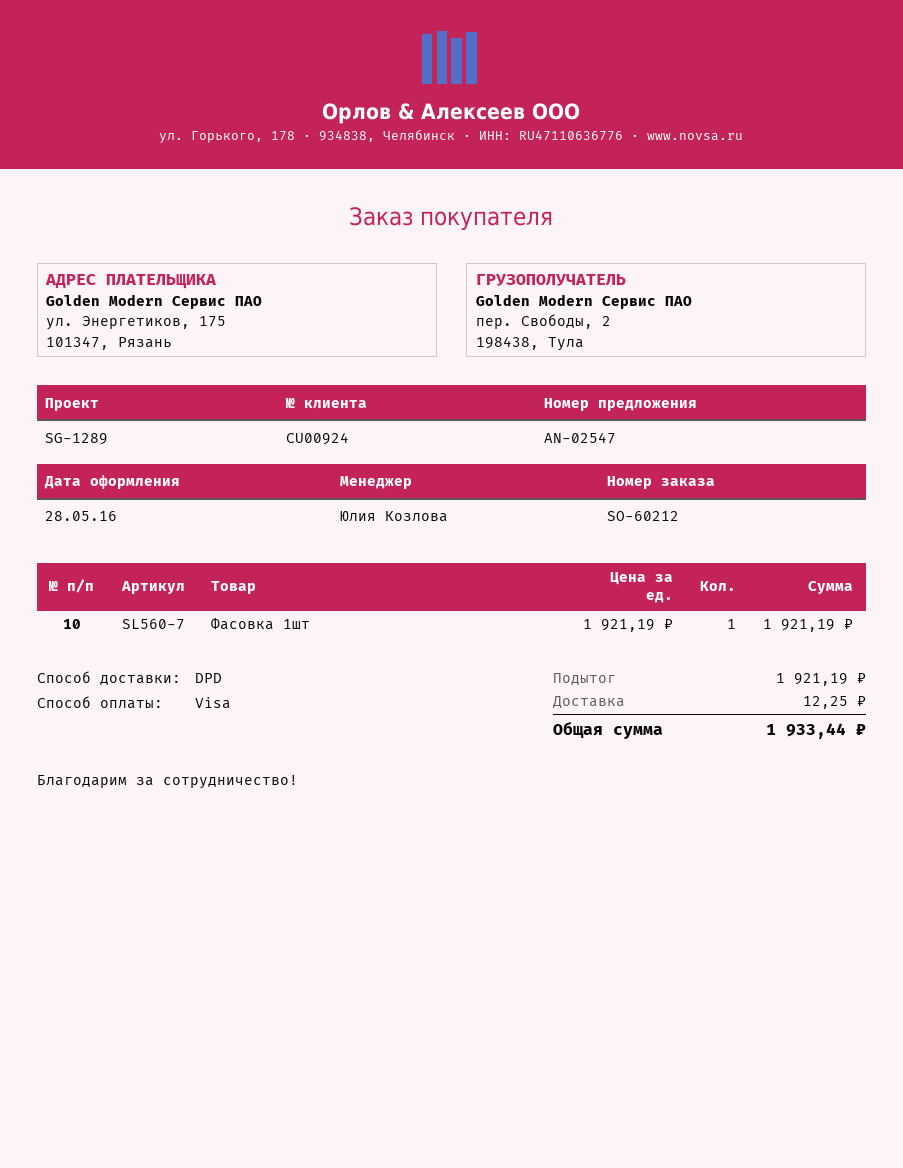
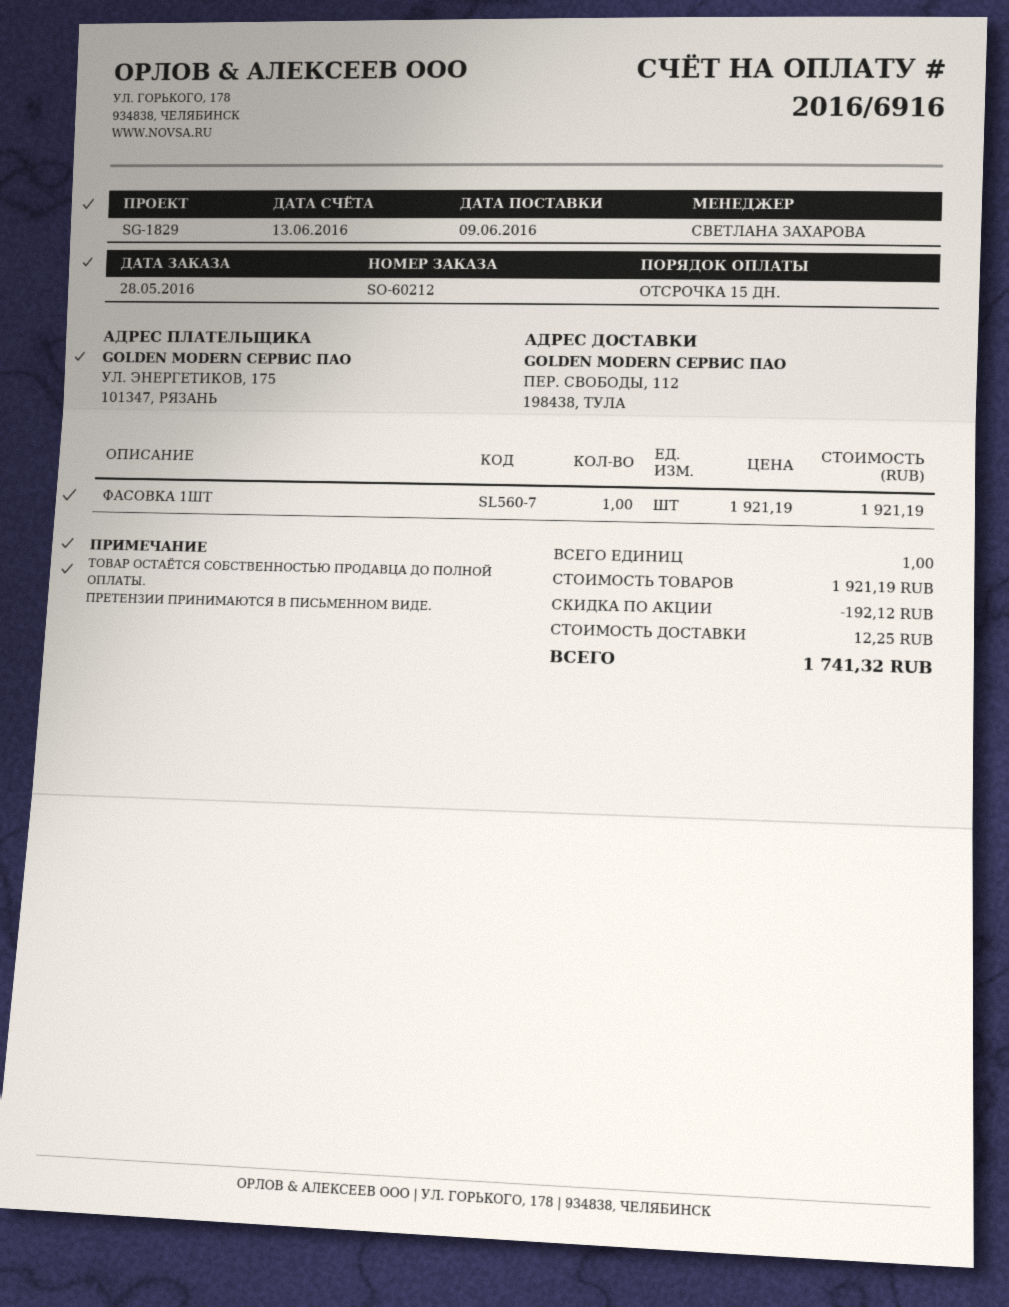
reference: SG-1289 -> SG-1829
sales rep: Юлия Козлова -> СВЕТЛАНА ЗАХАРОВА
ship to: пер. Свободы, 2, 198438, Тула -> ПЕР. СВОБОДЫ, 112, 198438, ТУЛА
discount: none -> 192.12
total: 1933.44 -> 1741.32

